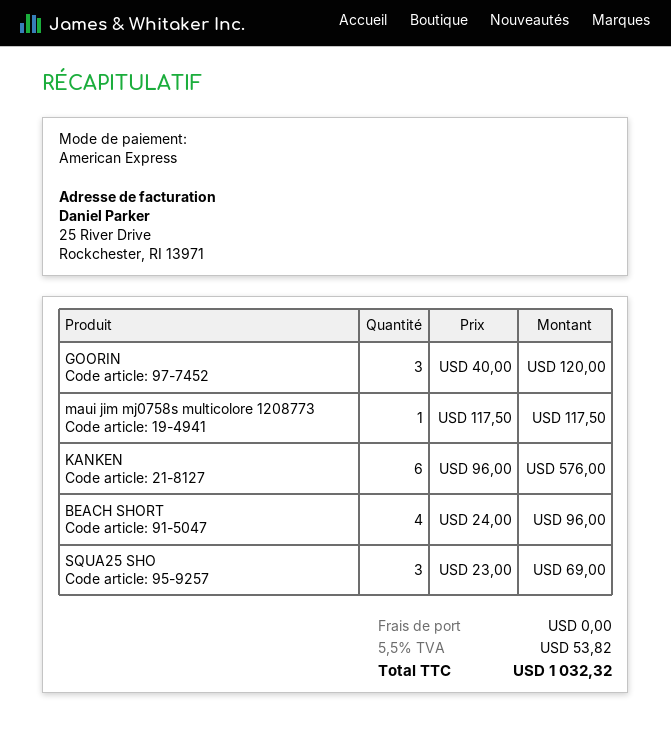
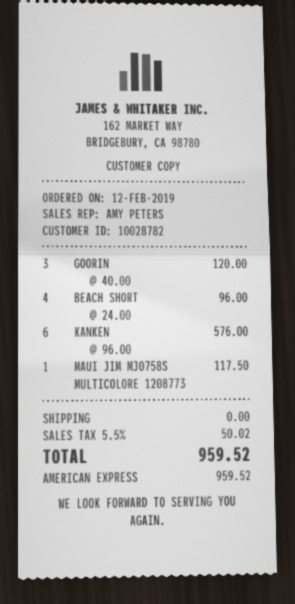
SQUA25 SHO: 3 x 23.00 = 69.00 -> none
tax: 5.5% = 53.82 -> 5.5% = 50.02
total: 1032.32 -> 959.52

